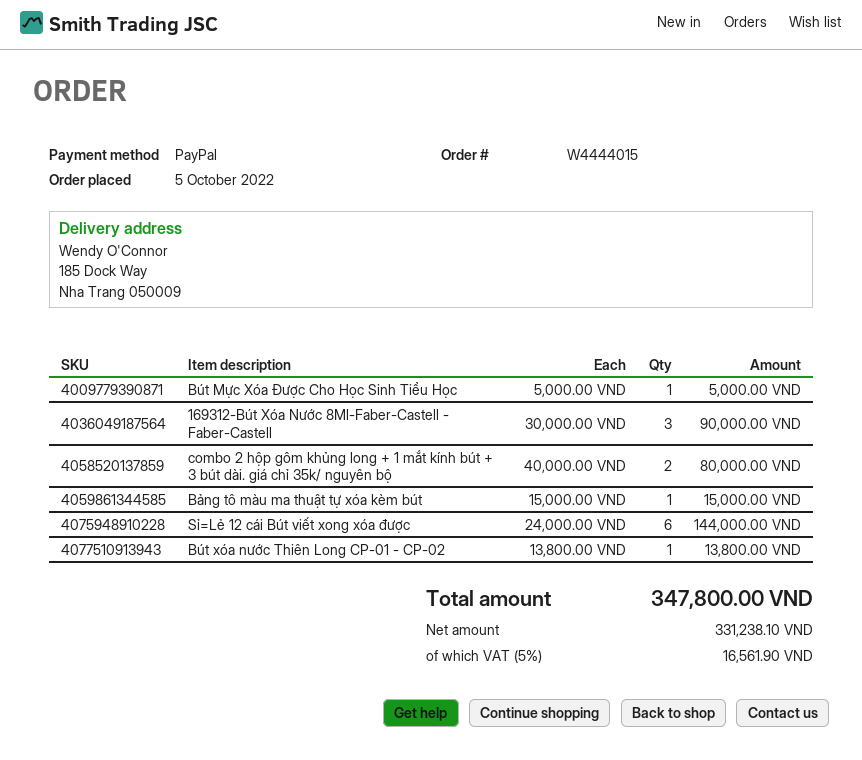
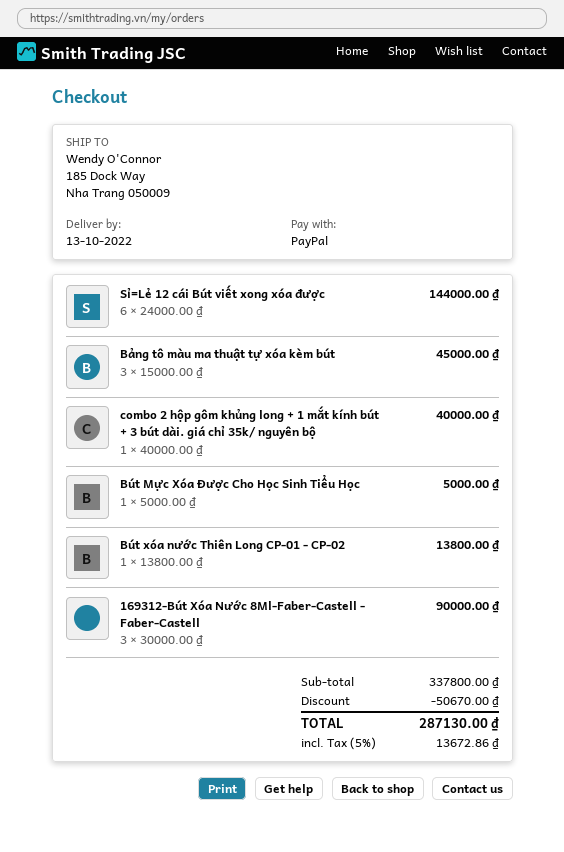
combo 2 hộp gôm khủng long + 1 mắt kính bút + 3 bút dài. giá chỉ 35k/ nguyên bộ: 2 x 40000.00 = 80000.00 -> 1 x 40000.00 = 40000.00
Bảng tô màu ma thuật tự xóa kèm bút: 1 x 15000.00 = 15000.00 -> 3 x 15000.00 = 45000.00
discount: none -> 50670.00
tax: 5% = 16561.90 -> 5% = 13672.86
total: 347800.00 -> 287130.00

